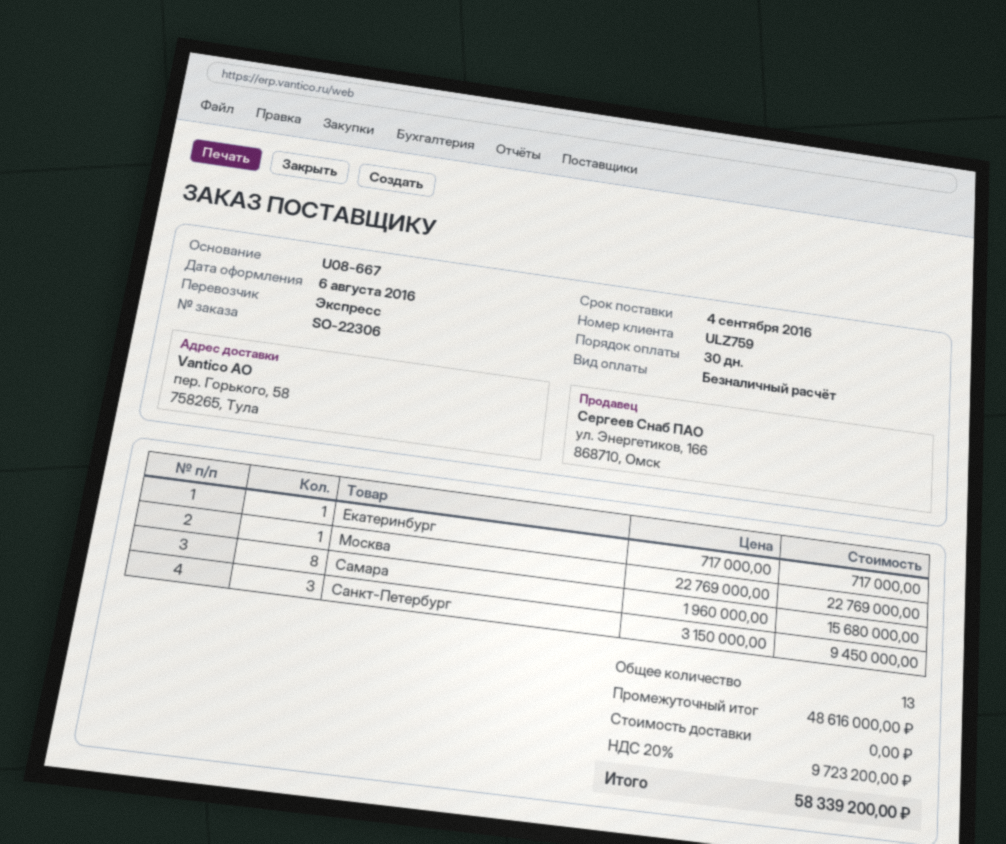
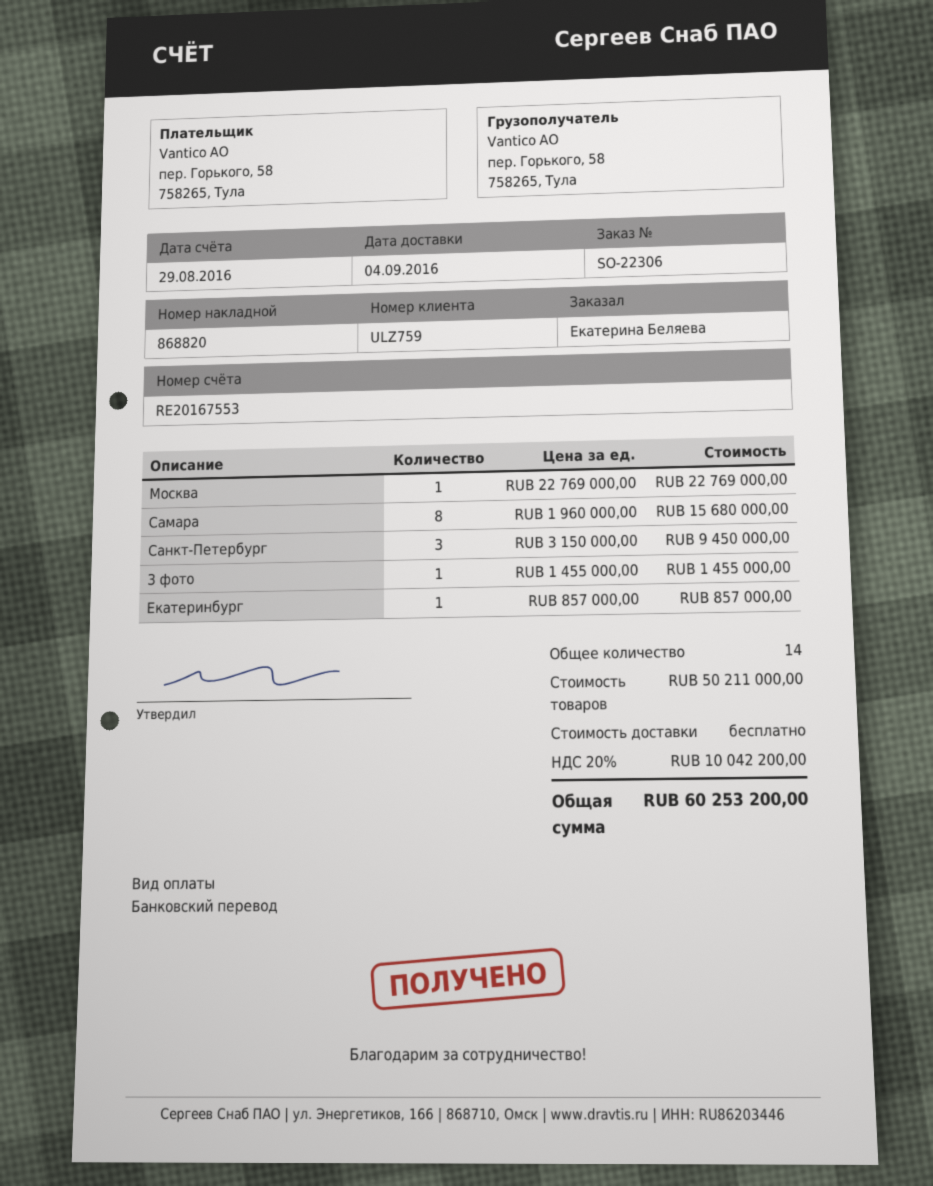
Екатеринбург: 1 x 717000.00 = 717000.00 -> 1 x 857000.00 = 857000.00
3 фото: none -> 1 x 1455000.00 = 1455000.00
total quantity: 13 -> 14
subtotal: 48616000.00 -> 50211000.00
tax: 20% = 9723200.00 -> 20% = 10042200.00
total: 58339200.00 -> 60253200.00

